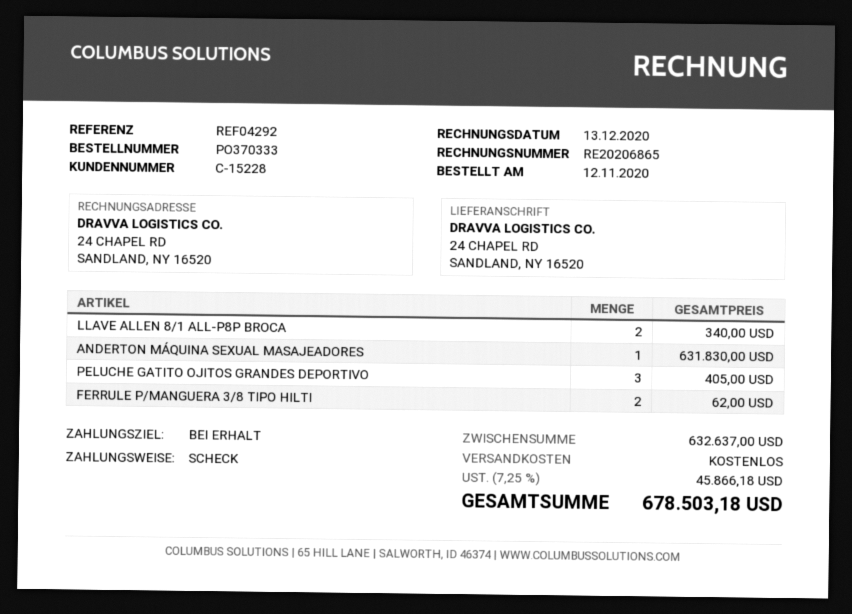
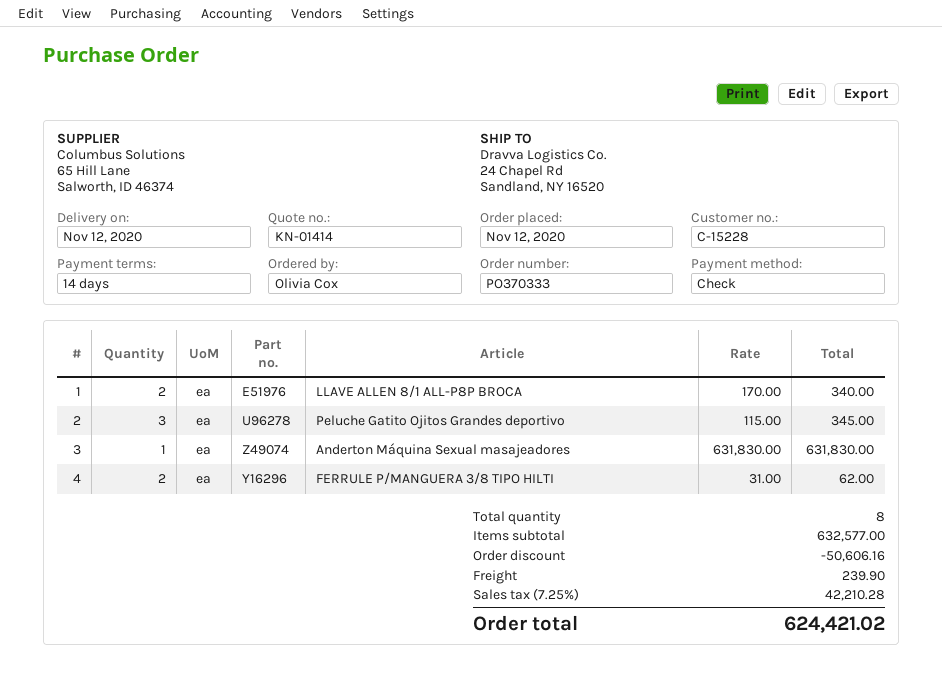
payment terms: on receipt -> 14 days
PELUCHE GATITO OJITOS GRANDES DEPORTIVO: 3 for 405.00 -> 3 for 345.00
subtotal: 632637.00 -> 632577.00
discount: none -> 50606.16
shipping: 0.00 -> 239.90
tax: 7.25% = 45866.18 -> 7.25% = 42210.28
total: 678503.18 -> 624421.02

